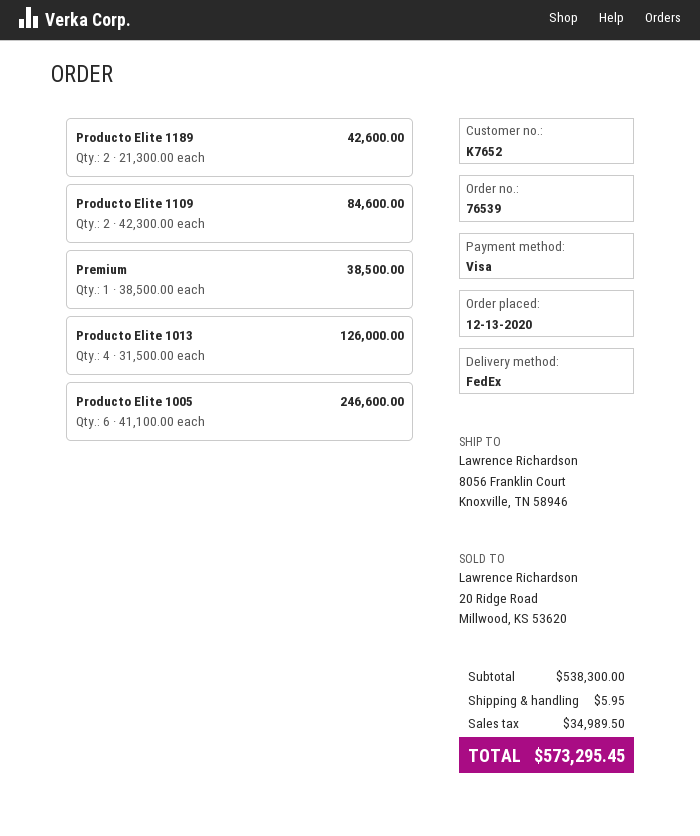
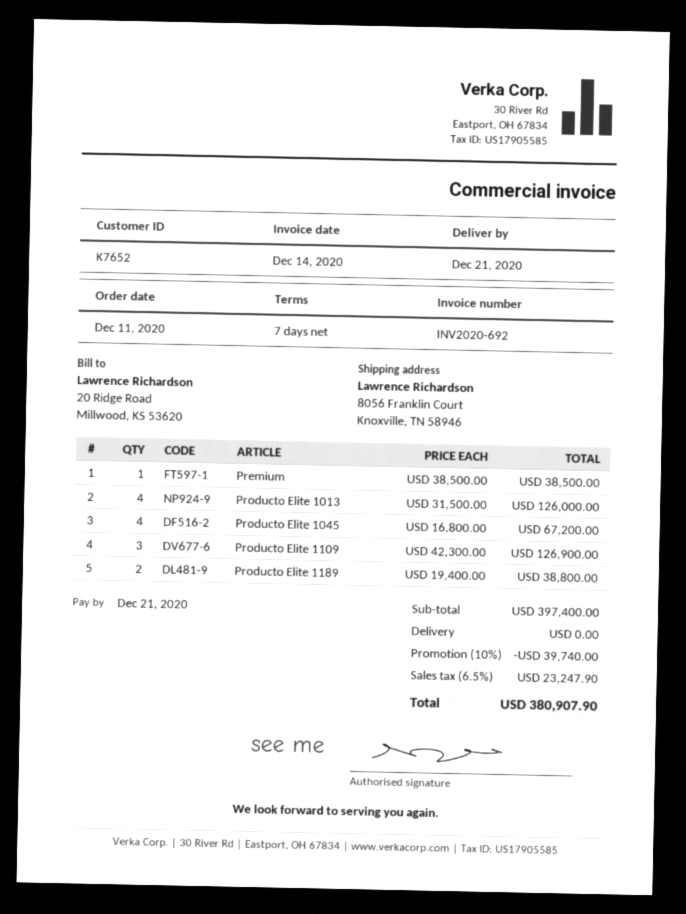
order date: 2020-12-13 -> 2020-12-11
Producto Elite 1189: 2 x 21300.00 = 42600.00 -> 2 x 19400.00 = 38800.00
Producto Elite 1109: 2 x 42300.00 = 84600.00 -> 3 x 42300.00 = 126900.00
Producto Elite 1005: 6 x 41100.00 = 246600.00 -> none
Producto Elite 1045: none -> 4 x 16800.00 = 67200.00
subtotal: 538300.00 -> 397400.00
discount: none -> 10% = 39740.00
shipping: 5.95 -> 0.00
tax: 34989.50 -> 23247.90
total: 573295.45 -> 380907.90

